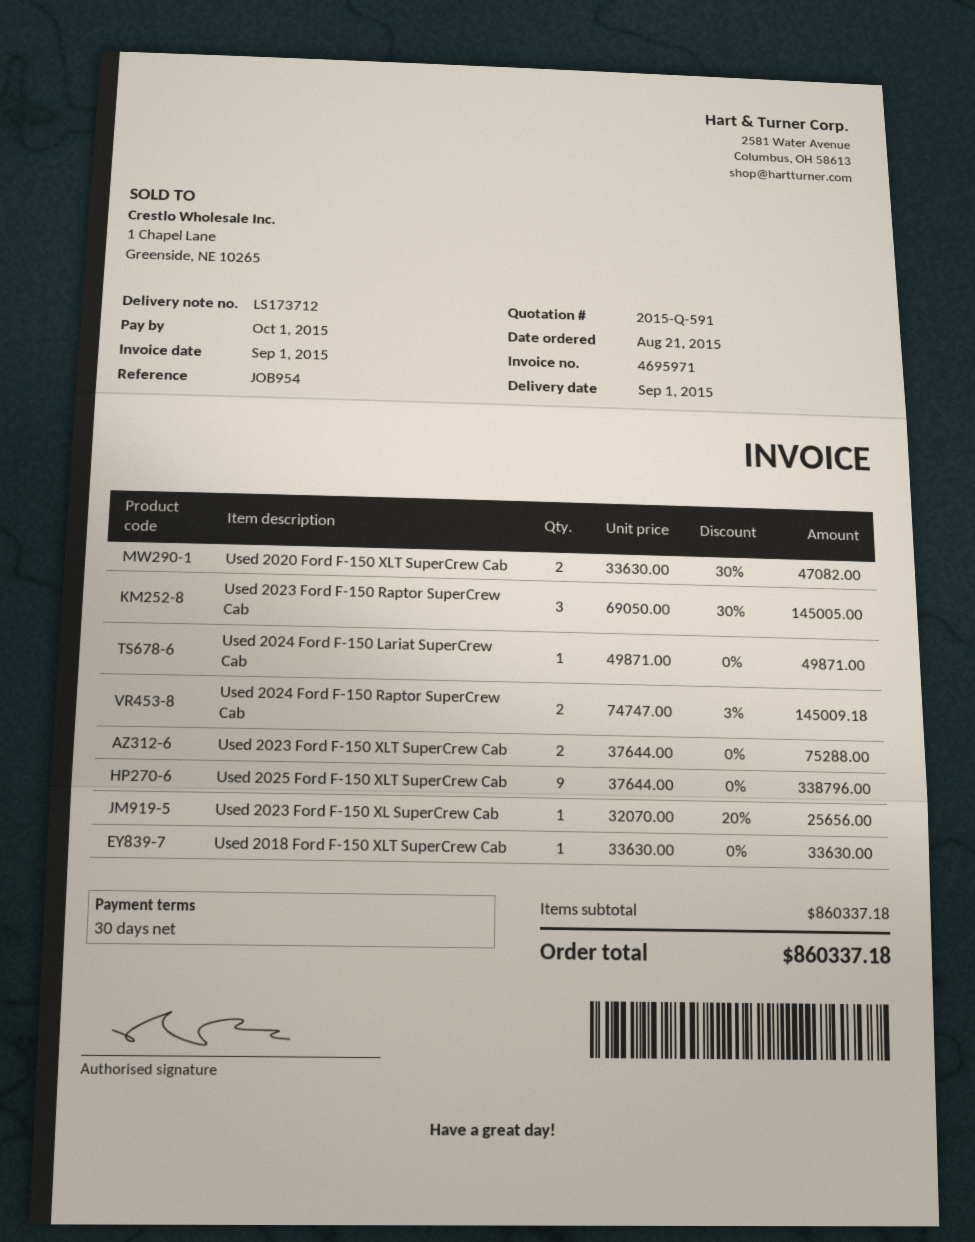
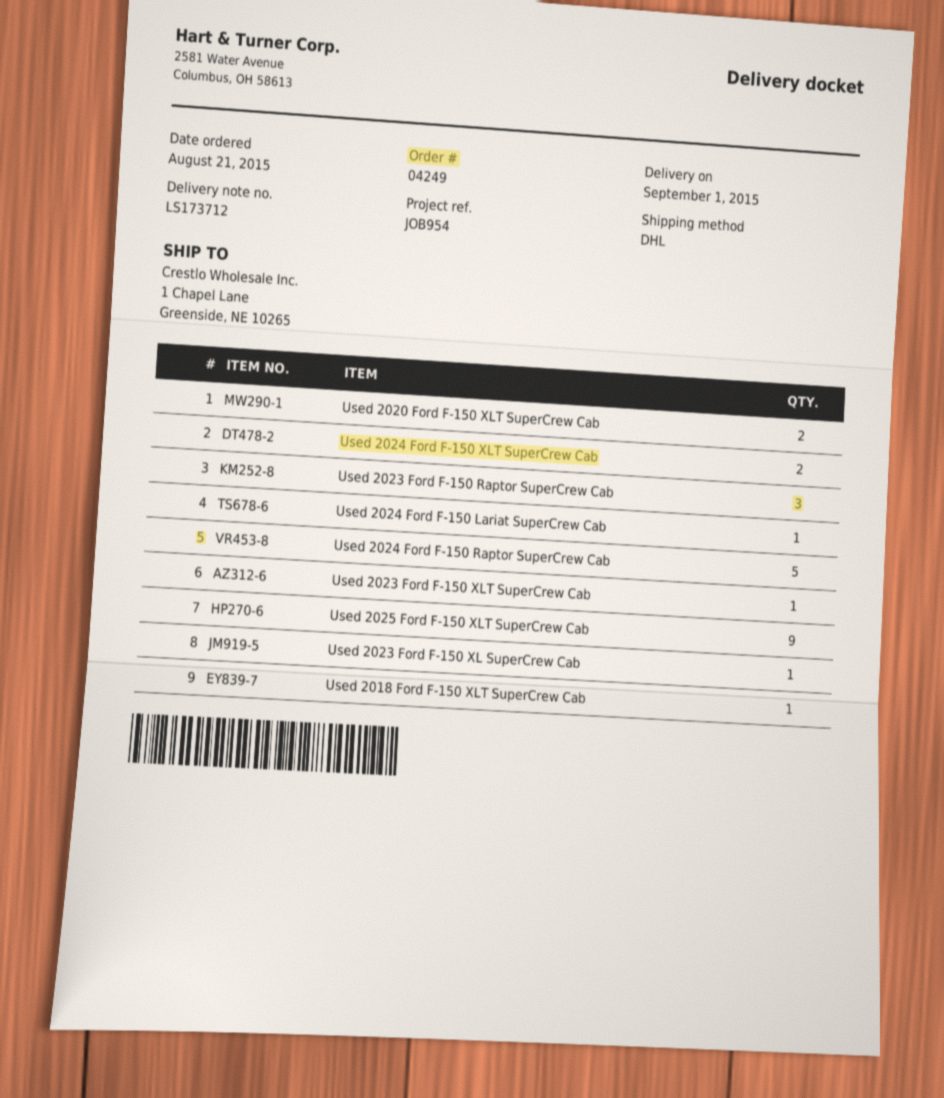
Used 2024 Ford F-150 Raptor SuperCrew Cab: 2 -> 5
Used 2023 Ford F-150 XLT SuperCrew Cab: 2 -> 1
Used 2024 Ford F-150 XLT SuperCrew Cab: none -> 2

